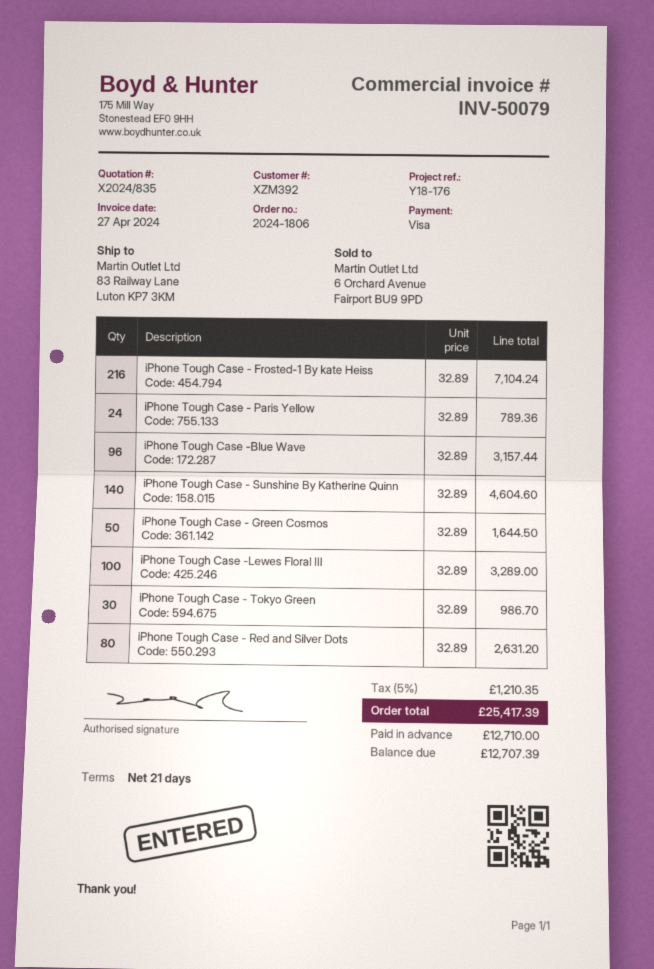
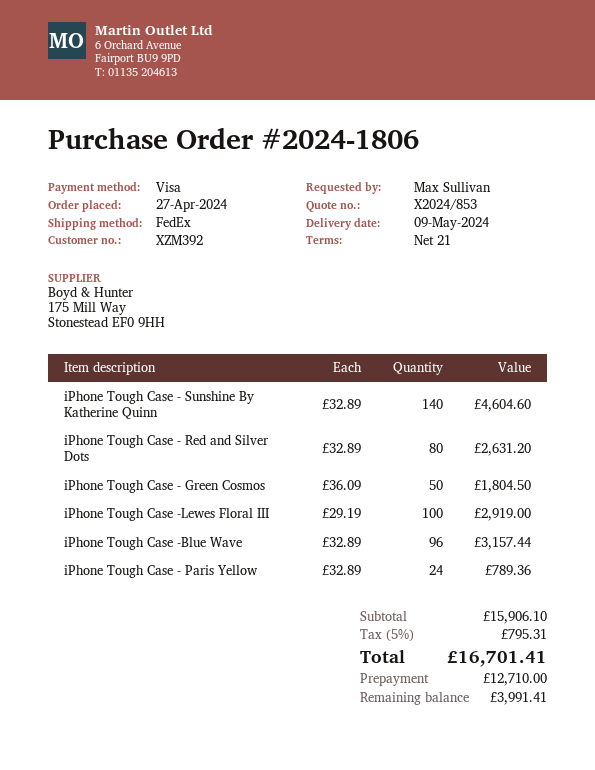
quote number: X2024/835 -> X2024/853
iPhone Tough Case - Frosted-1 By kate Heiss: 216 x 32.89 = 7104.24 -> none
iPhone Tough Case - Green Cosmos: 50 x 32.89 = 1644.50 -> 50 x 36.09 = 1804.50
iPhone Tough Case -Lewes Floral III: 100 x 32.89 = 3289.00 -> 100 x 29.19 = 2919.00
iPhone Tough Case - Tokyo Green: 30 x 32.89 = 986.70 -> none
tax: 5% = 1210.35 -> 5% = 795.31
total: 25417.39 -> 16701.41
balance: 12707.39 -> 3991.41

